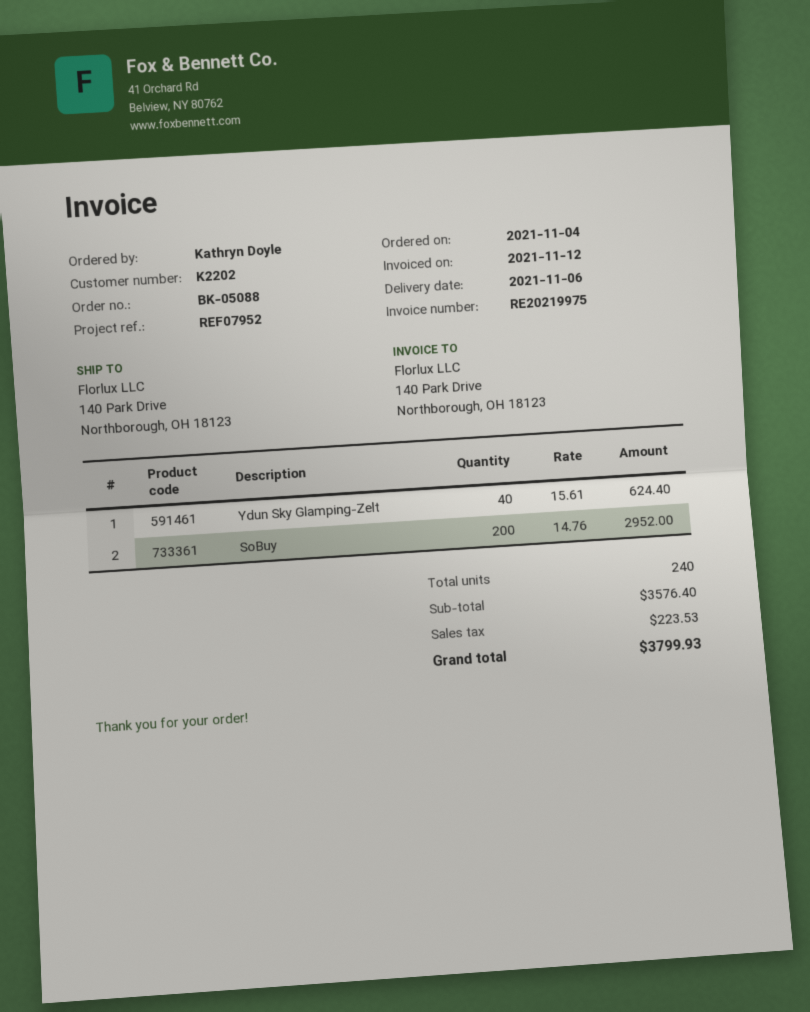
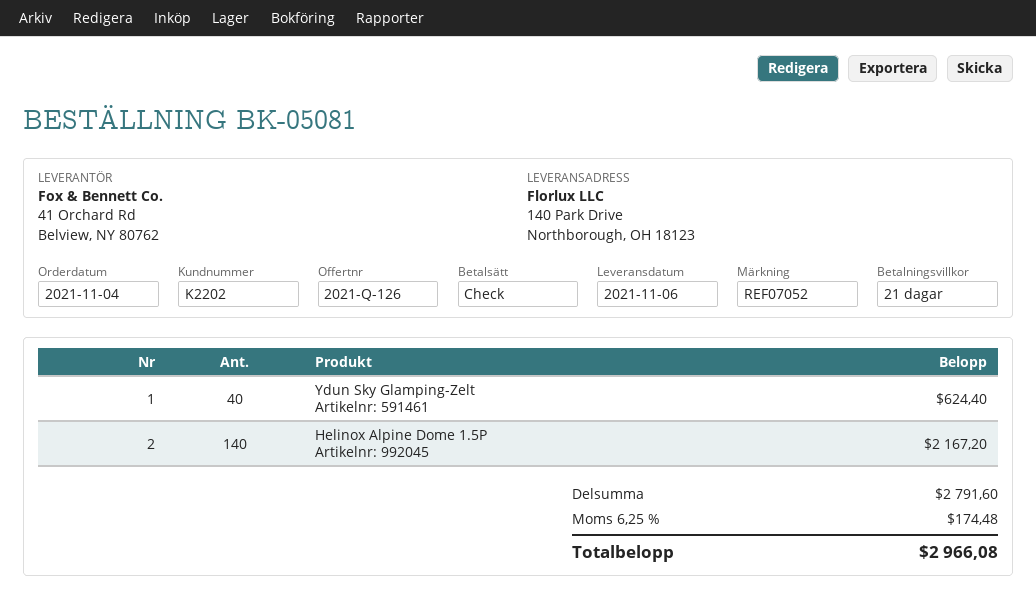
order number: BK-05088 -> BK-05081
reference: REF07952 -> REF07052
SoBuy: 200 for 2952.00 -> none
Helinox Alpine Dome 1.5P: none -> 140 for 2167.20
subtotal: 3576.40 -> 2791.60
tax: 223.53 -> 174.48
total: 3799.93 -> 2966.08

